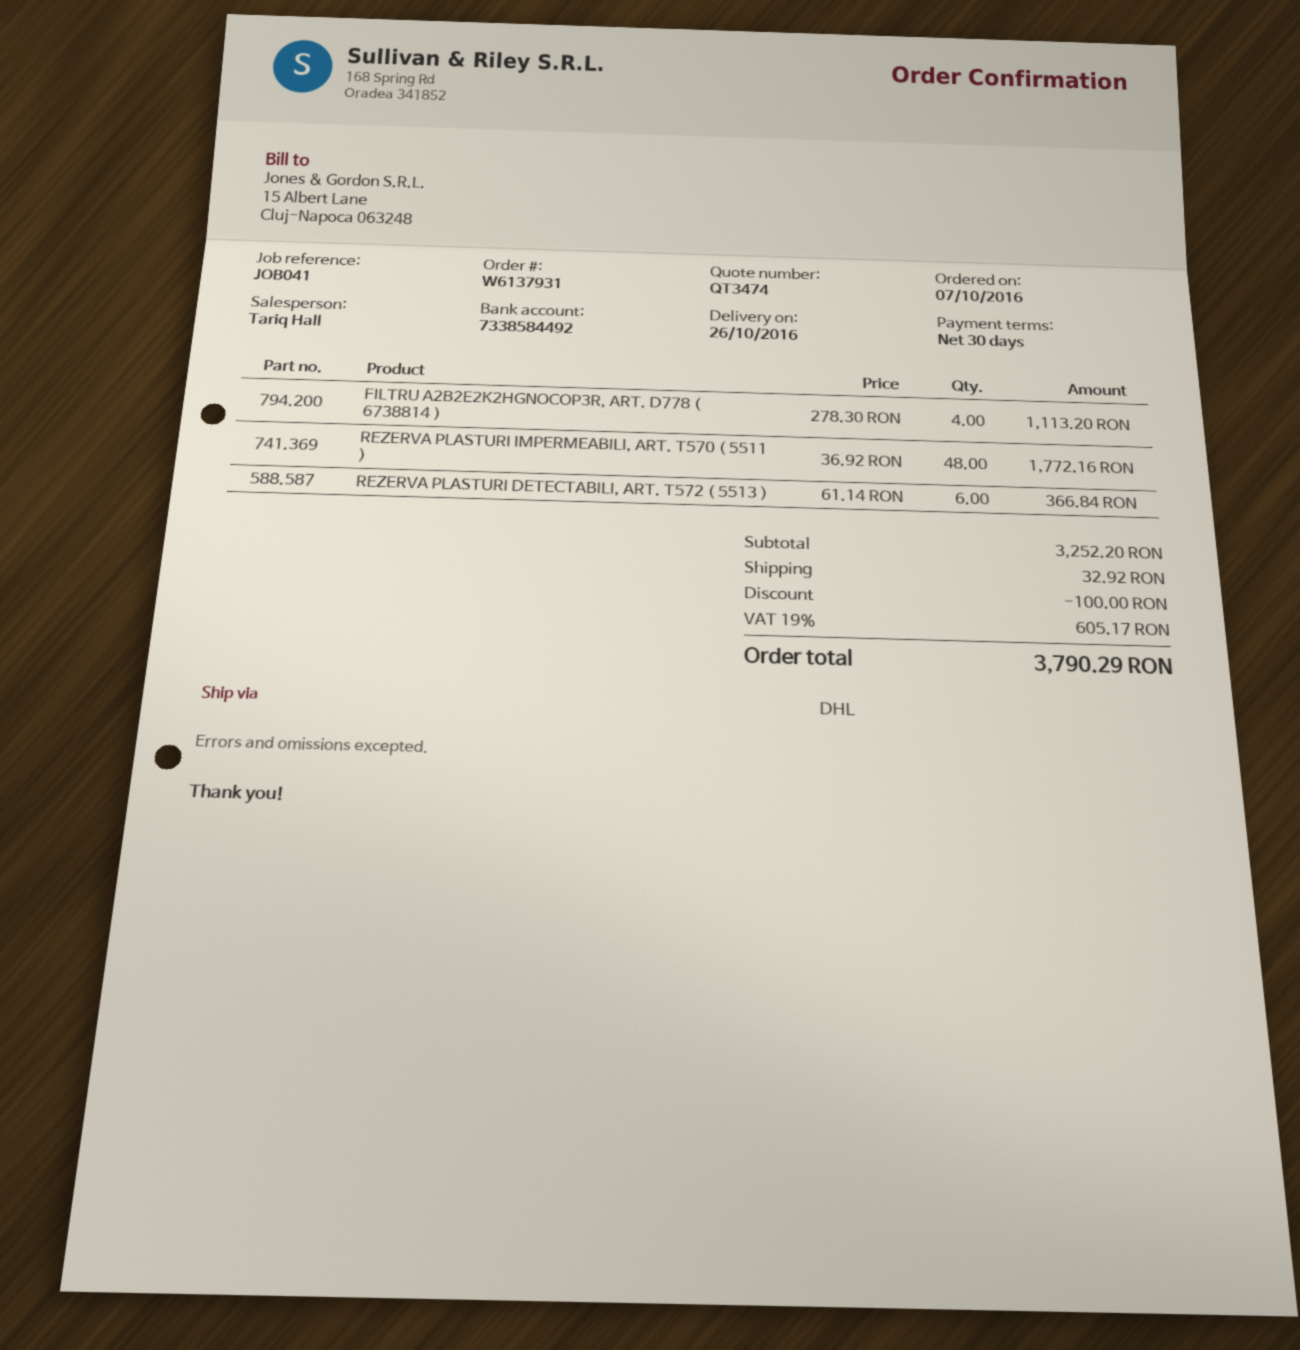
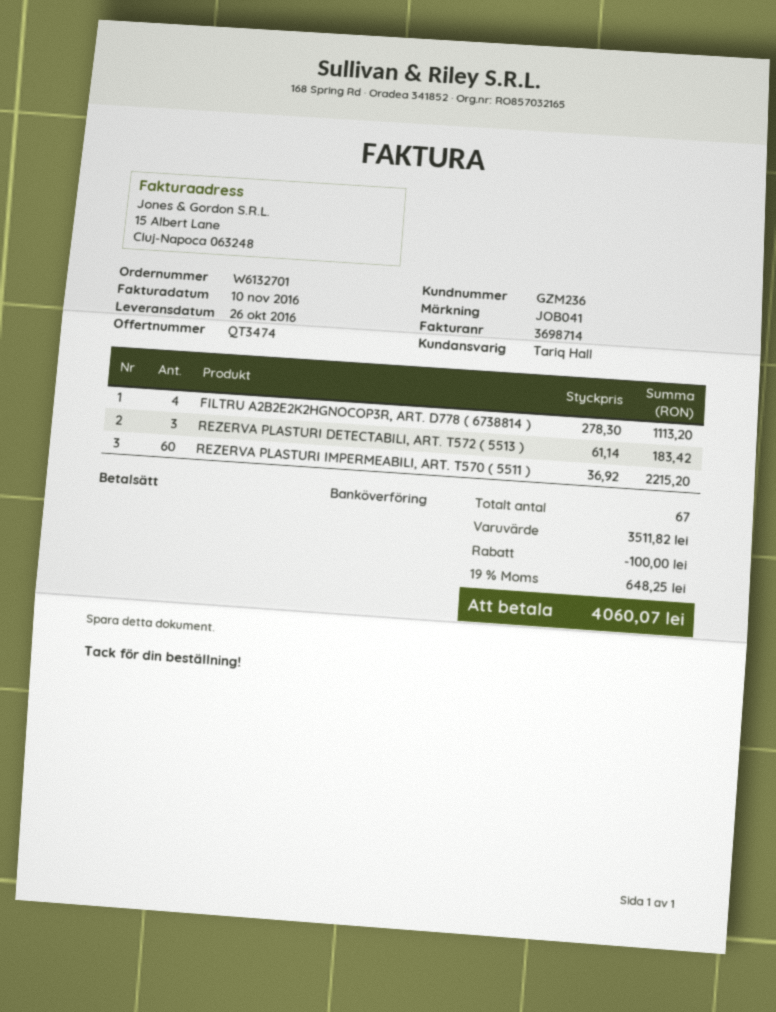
order number: W6137931 -> W6132701
REZERVA PLASTURI IMPERMEABILI, ART. T570 ( 5511 ): 48 x 36.92 = 1772.16 -> 60 x 36.92 = 2215.20
REZERVA PLASTURI DETECTABILI, ART. T572 ( 5513 ): 6 x 61.14 = 366.84 -> 3 x 61.14 = 183.42
subtotal: 3252.20 -> 3511.82
shipping: 32.92 -> none
tax: 19% = 605.17 -> 19% = 648.25
total: 3790.29 -> 4060.07

